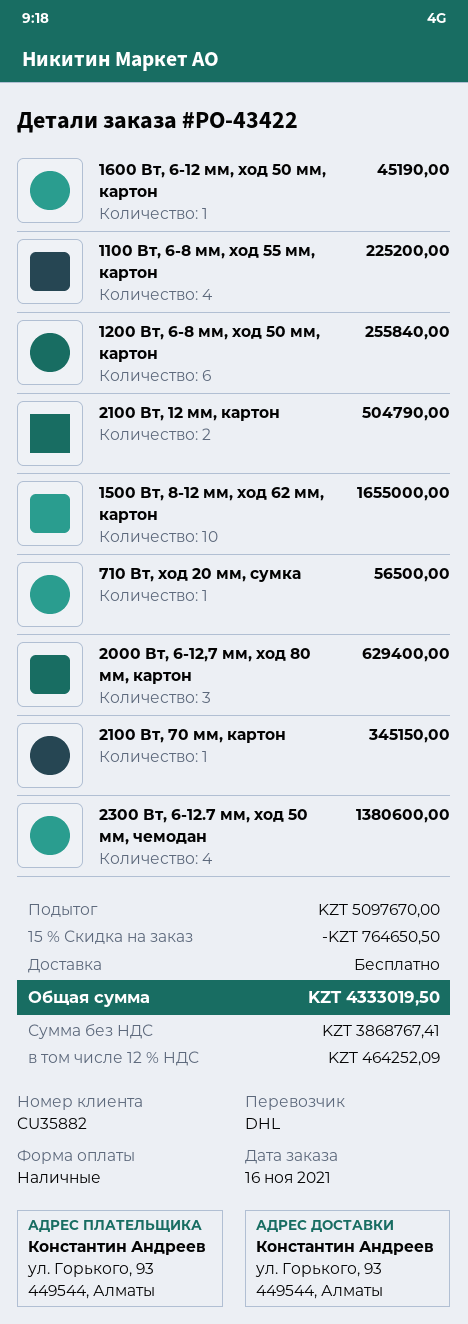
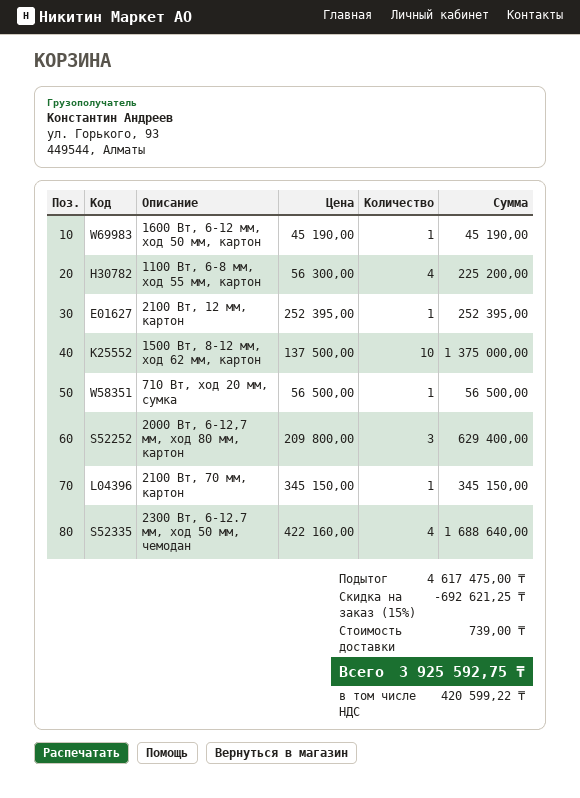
1200 Вт, 6-8 мм, ход 50 мм, картон: 6 for 255840.00 -> none
2100 Вт, 12 мм, картон: 2 for 504790.00 -> 1 for 252395.00
1500 Вт, 8-12 мм, ход 62 мм, картон: 10 for 1655000.00 -> 10 for 1375000.00
2300 Вт, 6-12.7 мм, ход 50 мм, чемодан: 4 for 1380600.00 -> 4 for 1688640.00
subtotal: 5097670.00 -> 4617475.00
discount: 15% = 764650.50 -> 15% = 692621.25
shipping: 0.00 -> 739.00
tax: 464252.09 -> 420599.22
total: 4333019.50 -> 3925592.75

